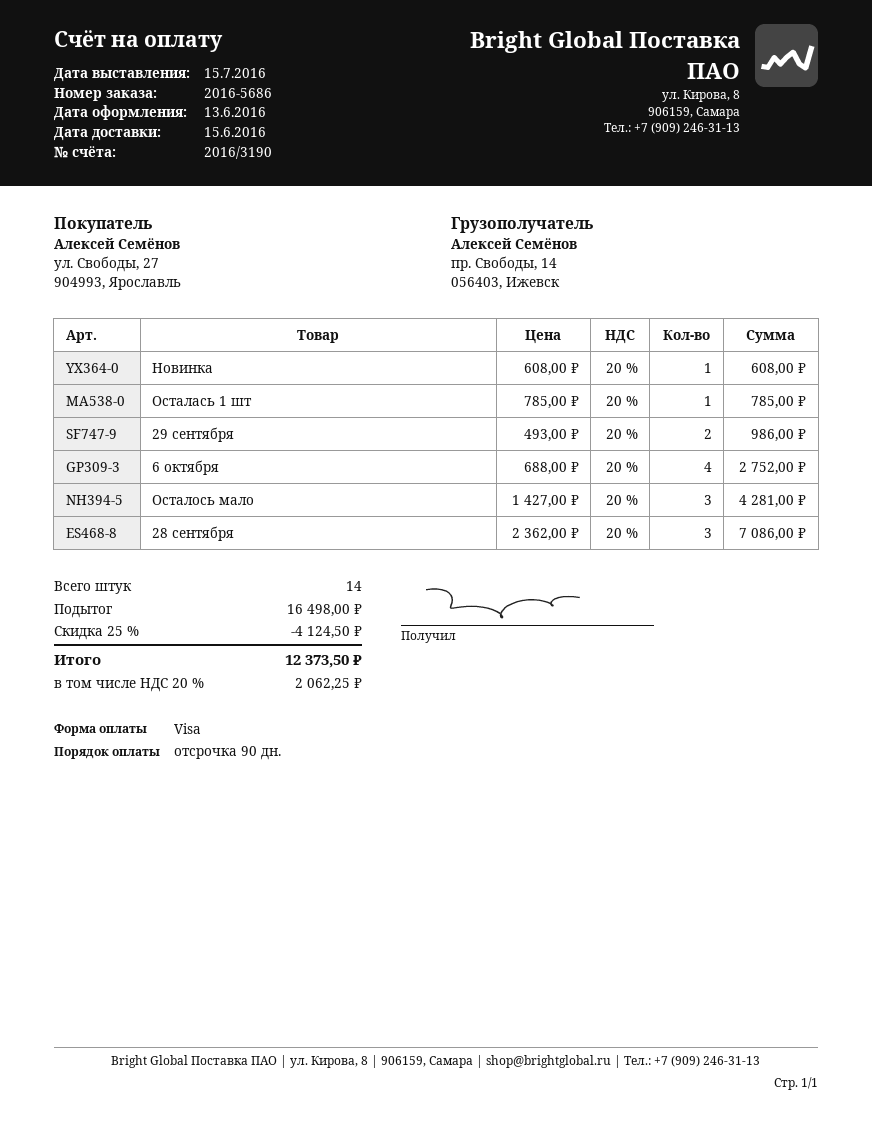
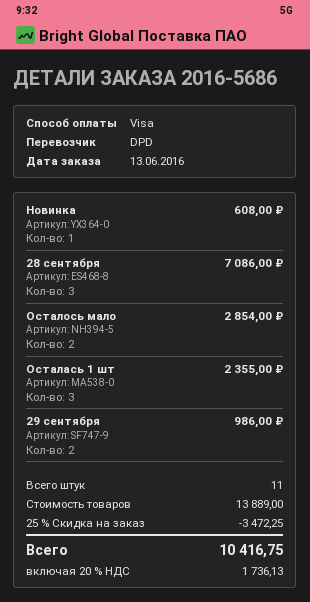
Осталась 1 шт: 1 for 785.00 -> 3 for 2355.00
6 октября: 4 for 2752.00 -> none
Осталось мало: 3 for 4281.00 -> 2 for 2854.00
total quantity: 14 -> 11
subtotal: 16498.00 -> 13889.00
discount: 25% = 4124.50 -> 25% = 3472.25
tax: 20% = 2062.25 -> 20% = 1736.13
total: 12373.50 -> 10416.75

